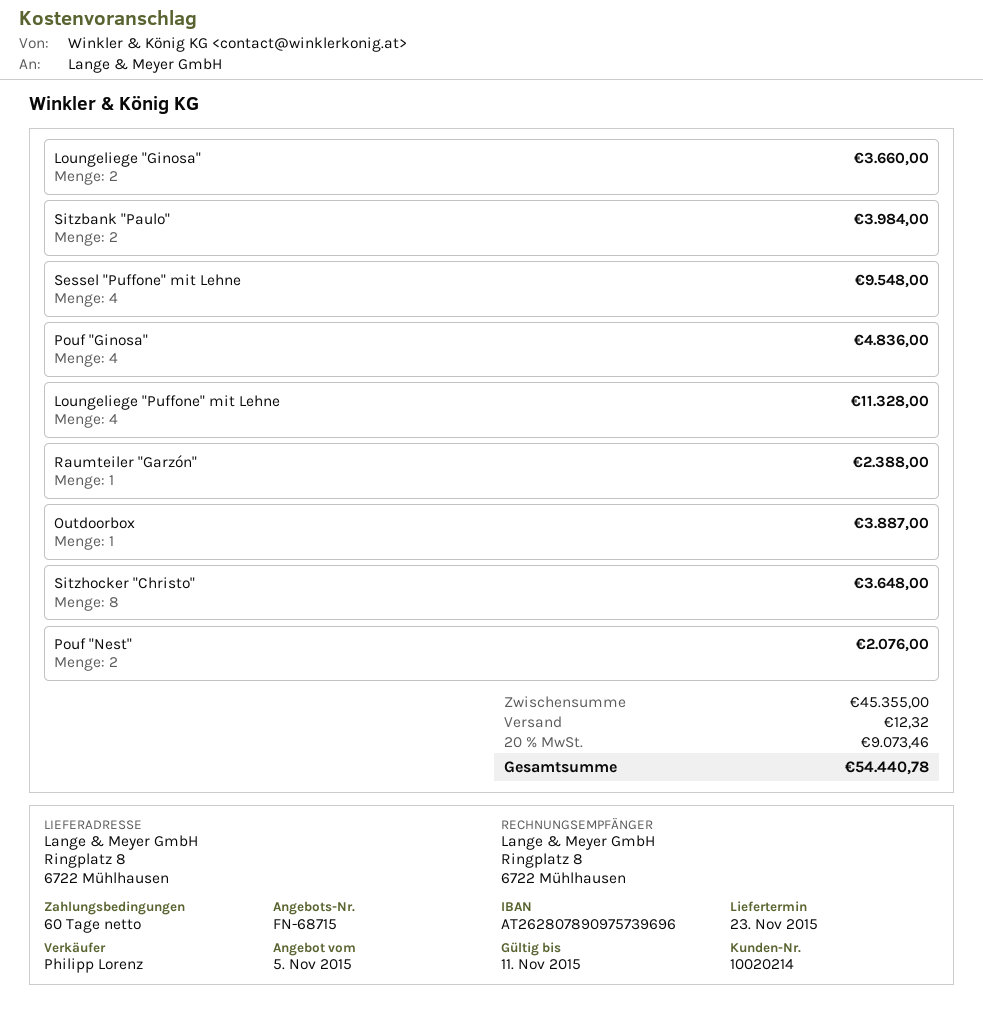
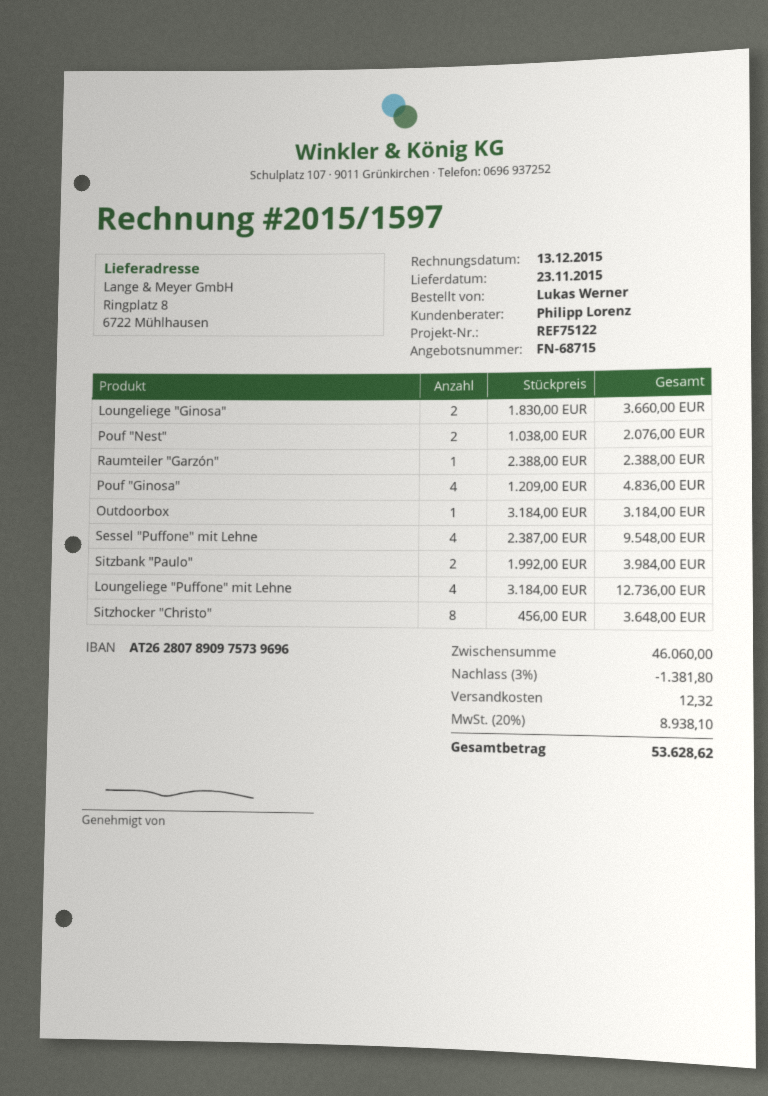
Loungeliege "Puffone" mit Lehne: 4 for 11328.00 -> 4 for 12736.00
Outdoorbox: 1 for 3887.00 -> 1 for 3184.00
subtotal: 45355.00 -> 46060.00
discount: none -> 3% = 1381.80
tax: 20% = 9073.46 -> 20% = 8938.10
total: 54440.78 -> 53628.62

